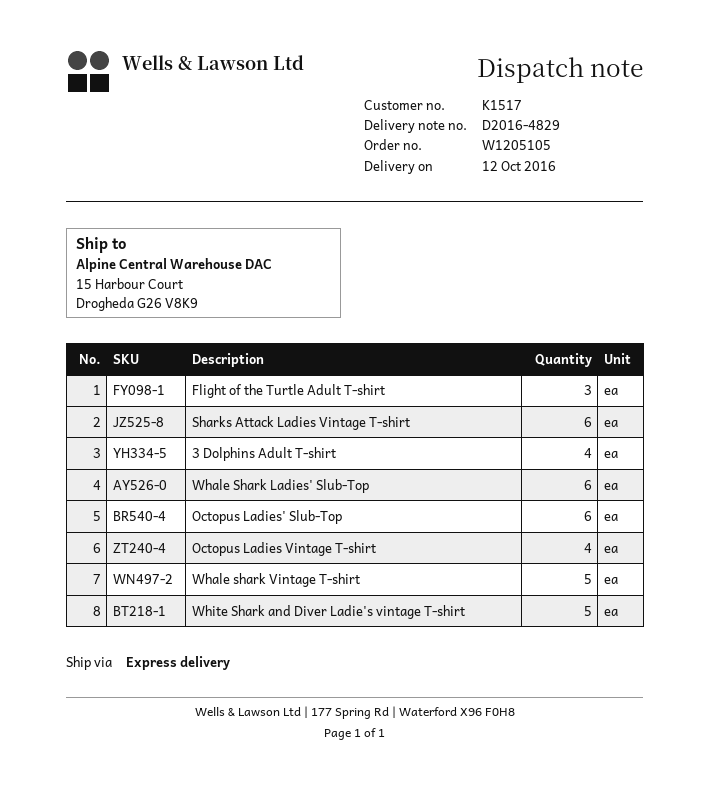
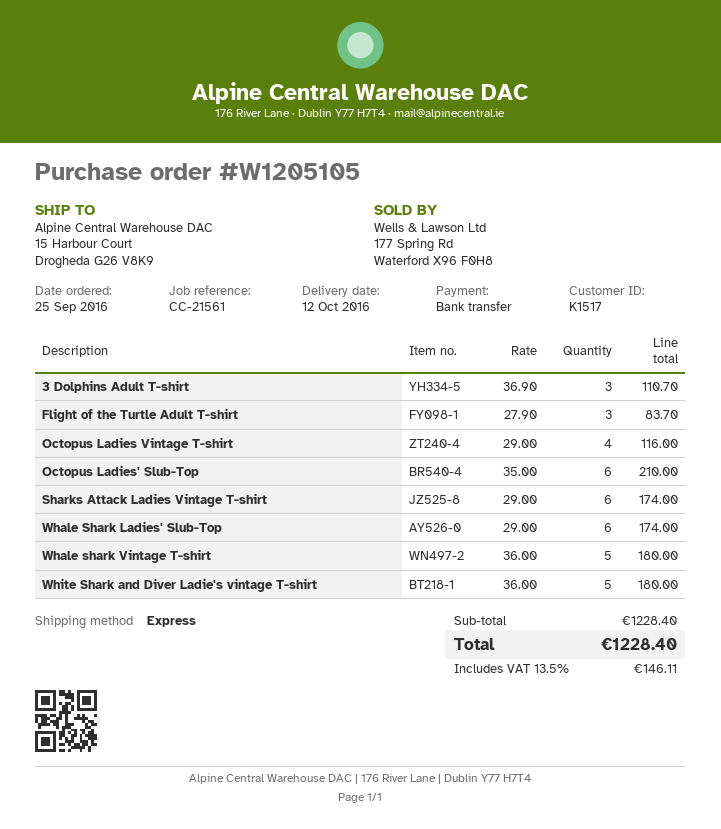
3 Dolphins Adult T-shirt: 4 -> 3

